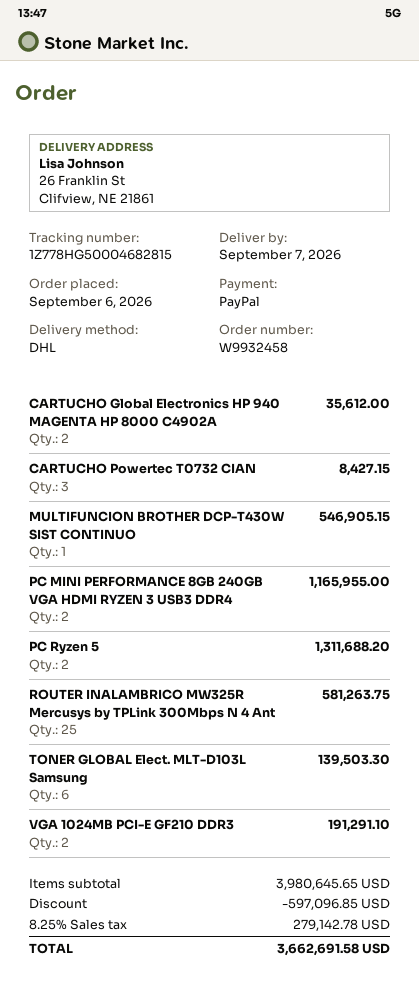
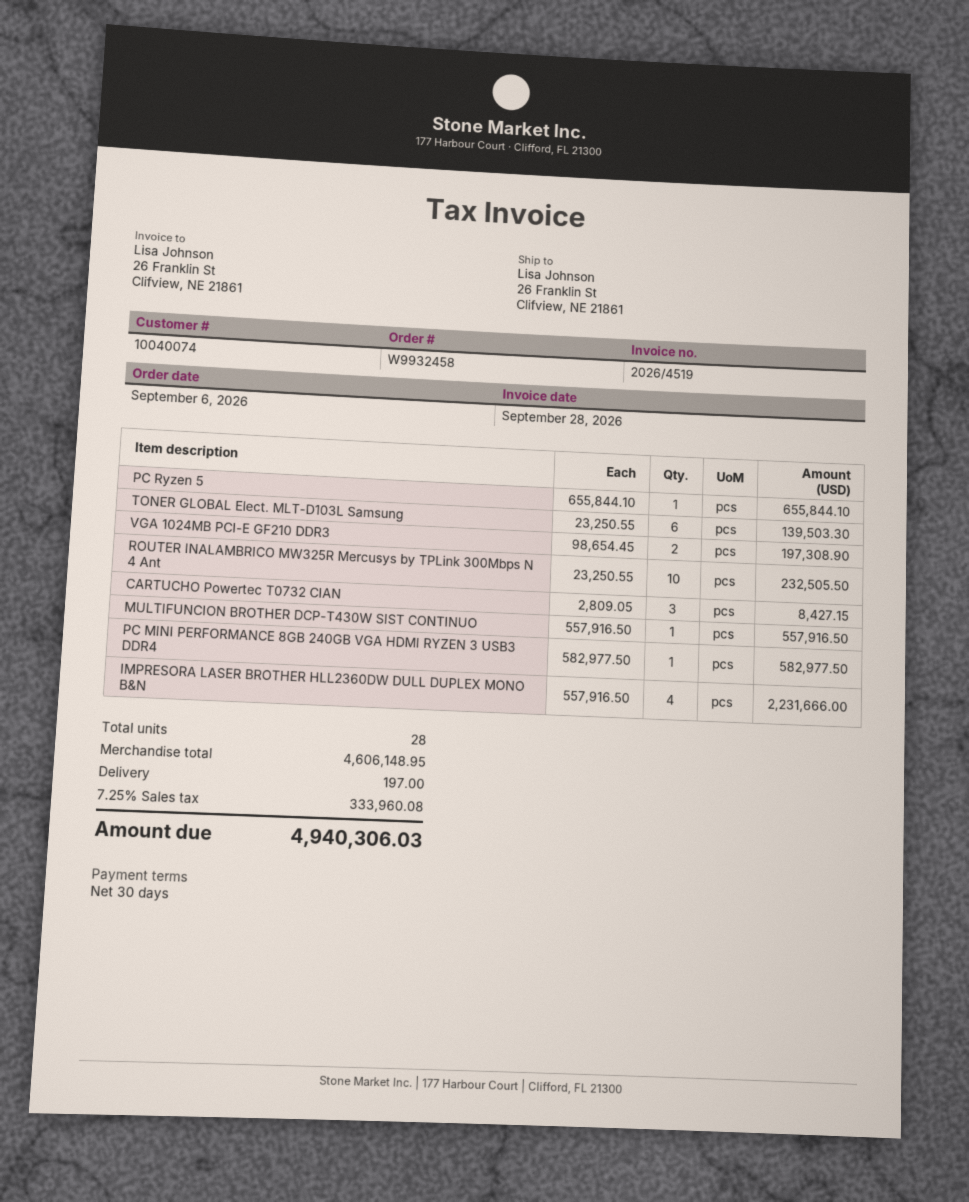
CARTUCHO Global Electronics HP 940 MAGENTA HP 8000 C4902A: 2 for 35612.00 -> none
MULTIFUNCION BROTHER DCP-T430W SIST CONTINUO: 1 for 546905.15 -> 1 for 557916.50
PC MINI PERFORMANCE 8GB 240GB VGA HDMI RYZEN 3 USB3 DDR4: 2 for 1165955.00 -> 1 for 582977.50
PC Ryzen 5: 2 for 1311688.20 -> 1 for 655844.10
ROUTER INALAMBRICO MW325R Mercusys by TPLink 300Mbps N 4 Ant: 25 for 581263.75 -> 10 for 232505.50
VGA 1024MB PCI-E GF210 DDR3: 2 for 191291.10 -> 2 for 197308.90
IMPRESORA LASER BROTHER HLL2360DW DULL DUPLEX MONO B&N: none -> 4 for 2231666.00
subtotal: 3980645.65 -> 4606148.95
discount: 597096.85 -> none
shipping: none -> 197.00
tax: 8.25% = 279142.78 -> 7.25% = 333960.08
total: 3662691.58 -> 4940306.03

